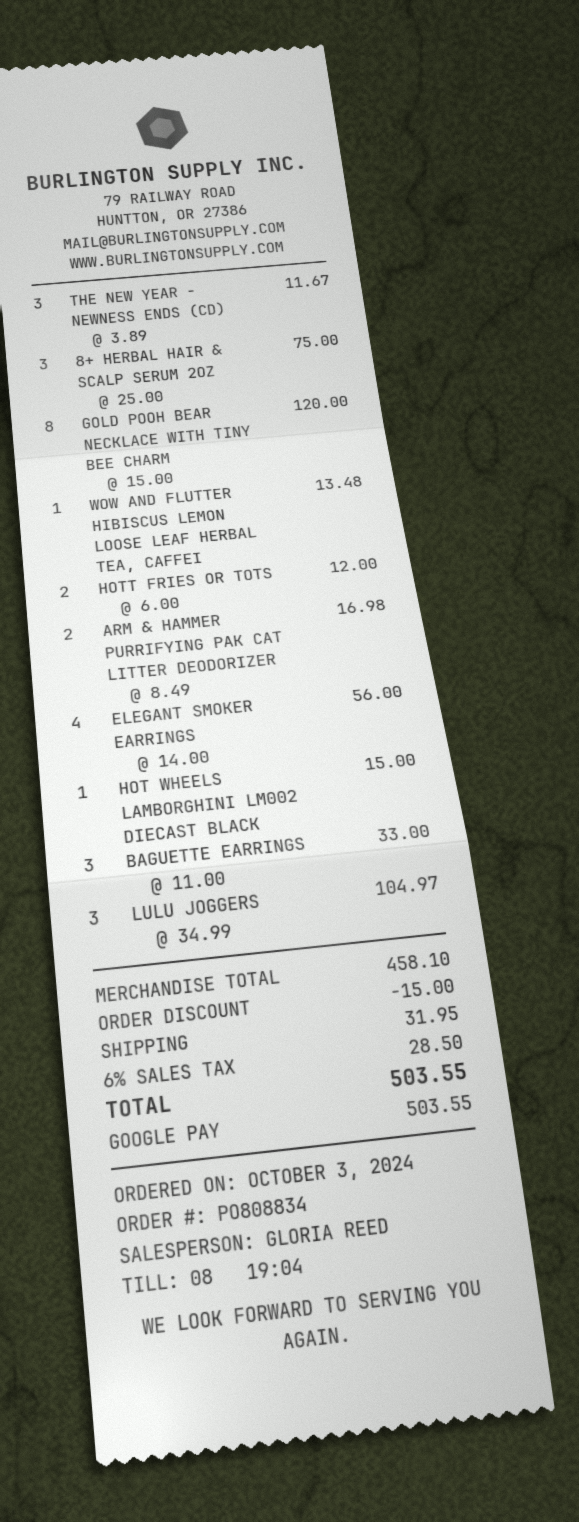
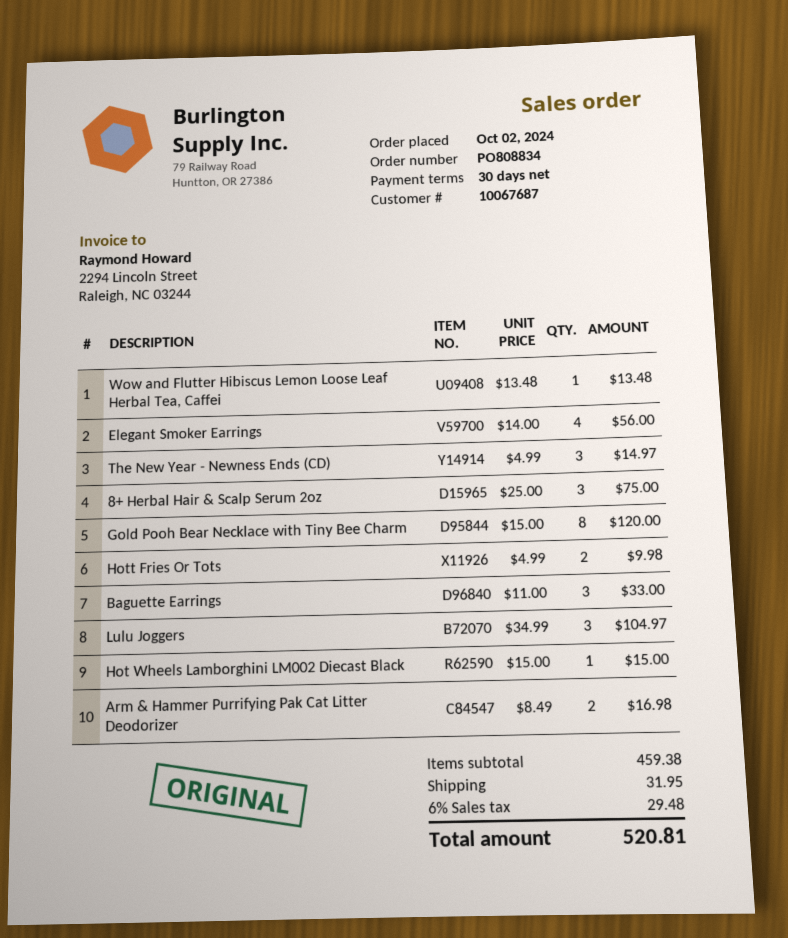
order date: 2024-10-03 -> 2024-10-02
THE NEW YEAR - NEWNESS ENDS (CD): 3 x 3.89 = 11.67 -> 3 x 4.99 = 14.97
HOTT FRIES OR TOTS: 2 x 6.00 = 12.00 -> 2 x 4.99 = 9.98
subtotal: 458.10 -> 459.38
discount: 15.00 -> none
tax: 6% = 28.50 -> 6% = 29.48
total: 503.55 -> 520.81

